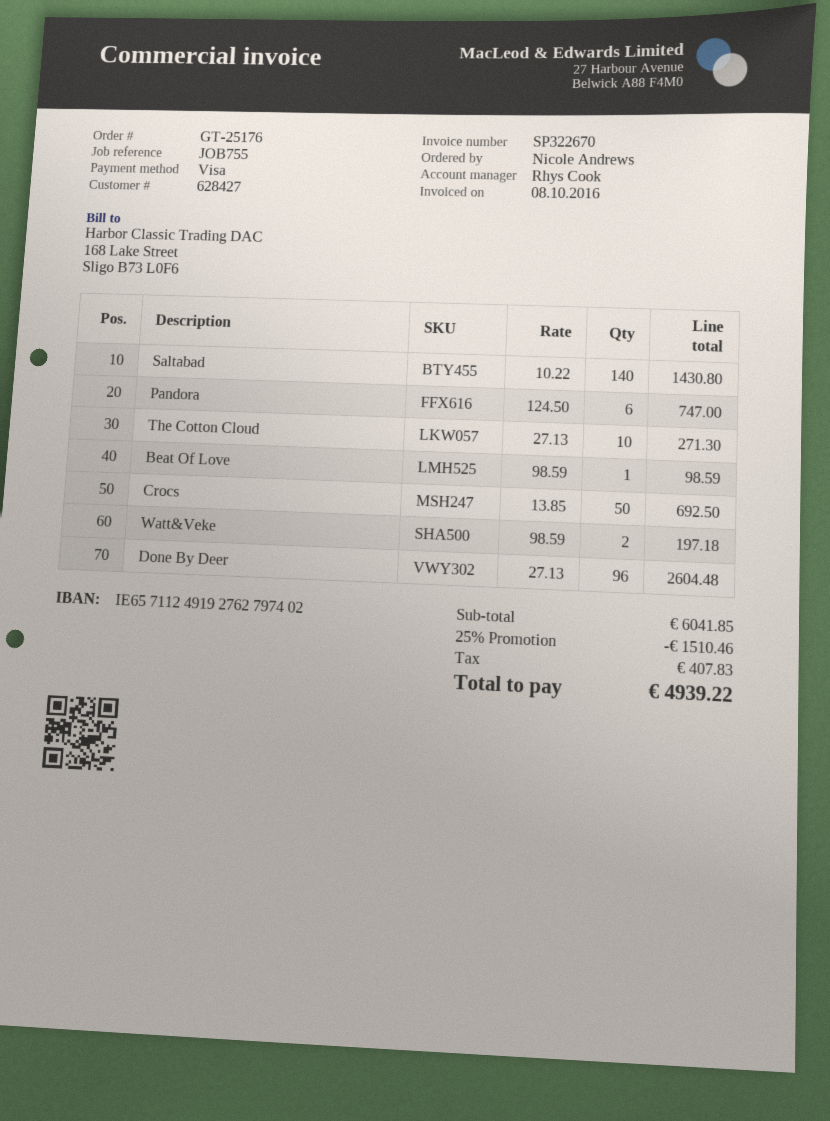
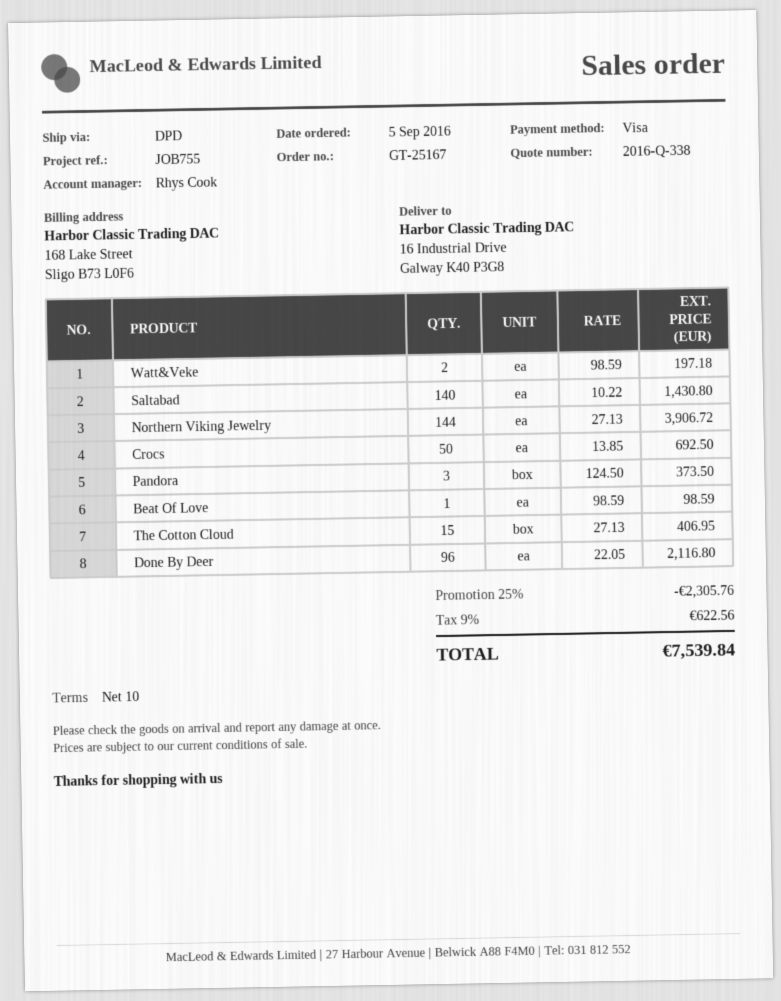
order number: GT-25176 -> GT-25167
Pandora: 6 x 124.50 = 747.00 -> 3 x 124.50 = 373.50
The Cotton Cloud: 10 x 27.13 = 271.30 -> 15 x 27.13 = 406.95
Done By Deer: 96 x 27.13 = 2604.48 -> 96 x 22.05 = 2116.80
Northern Viking Jewelry: none -> 144 x 27.13 = 3906.72
discount: 25% = 1510.46 -> 25% = 2305.76
tax: 407.83 -> 622.56
total: 4939.22 -> 7539.84

